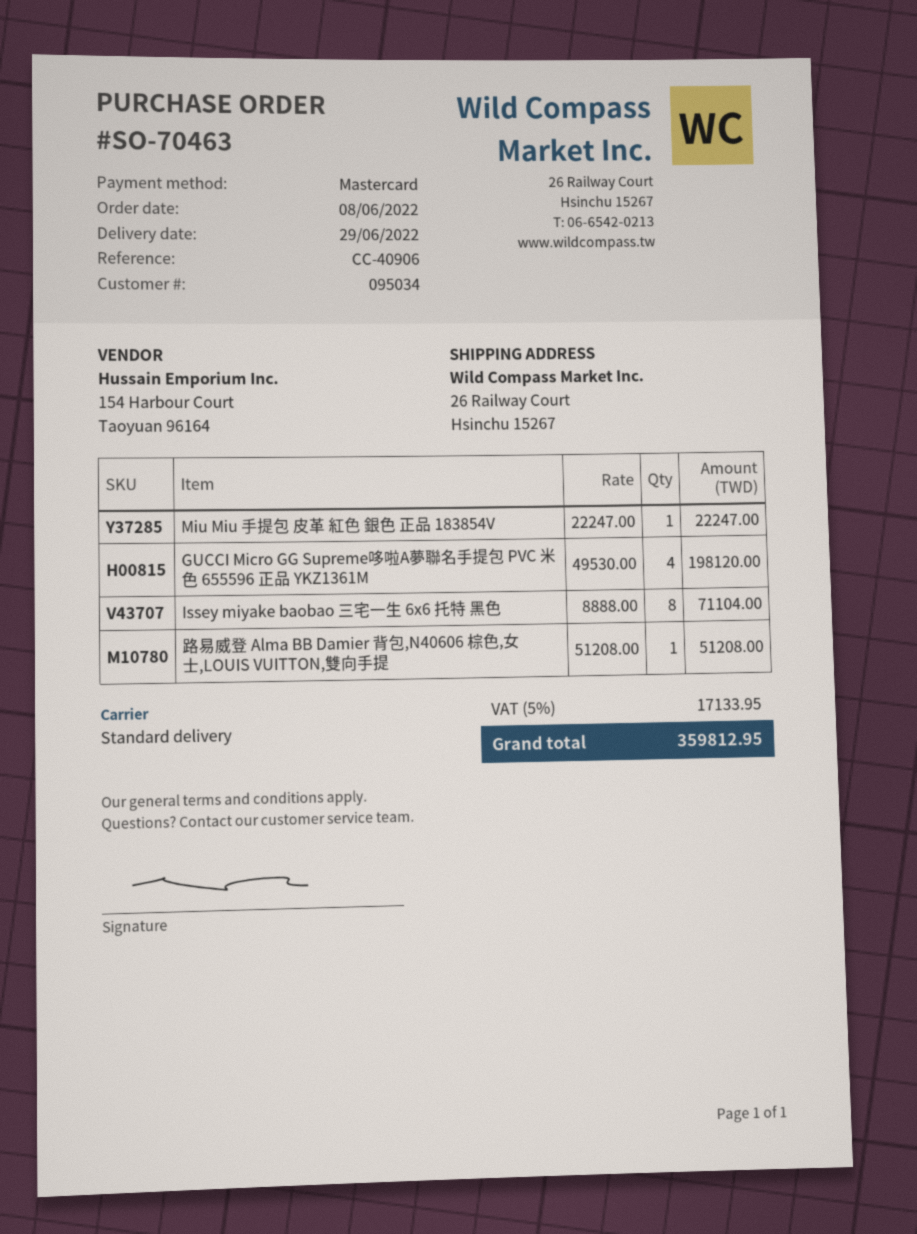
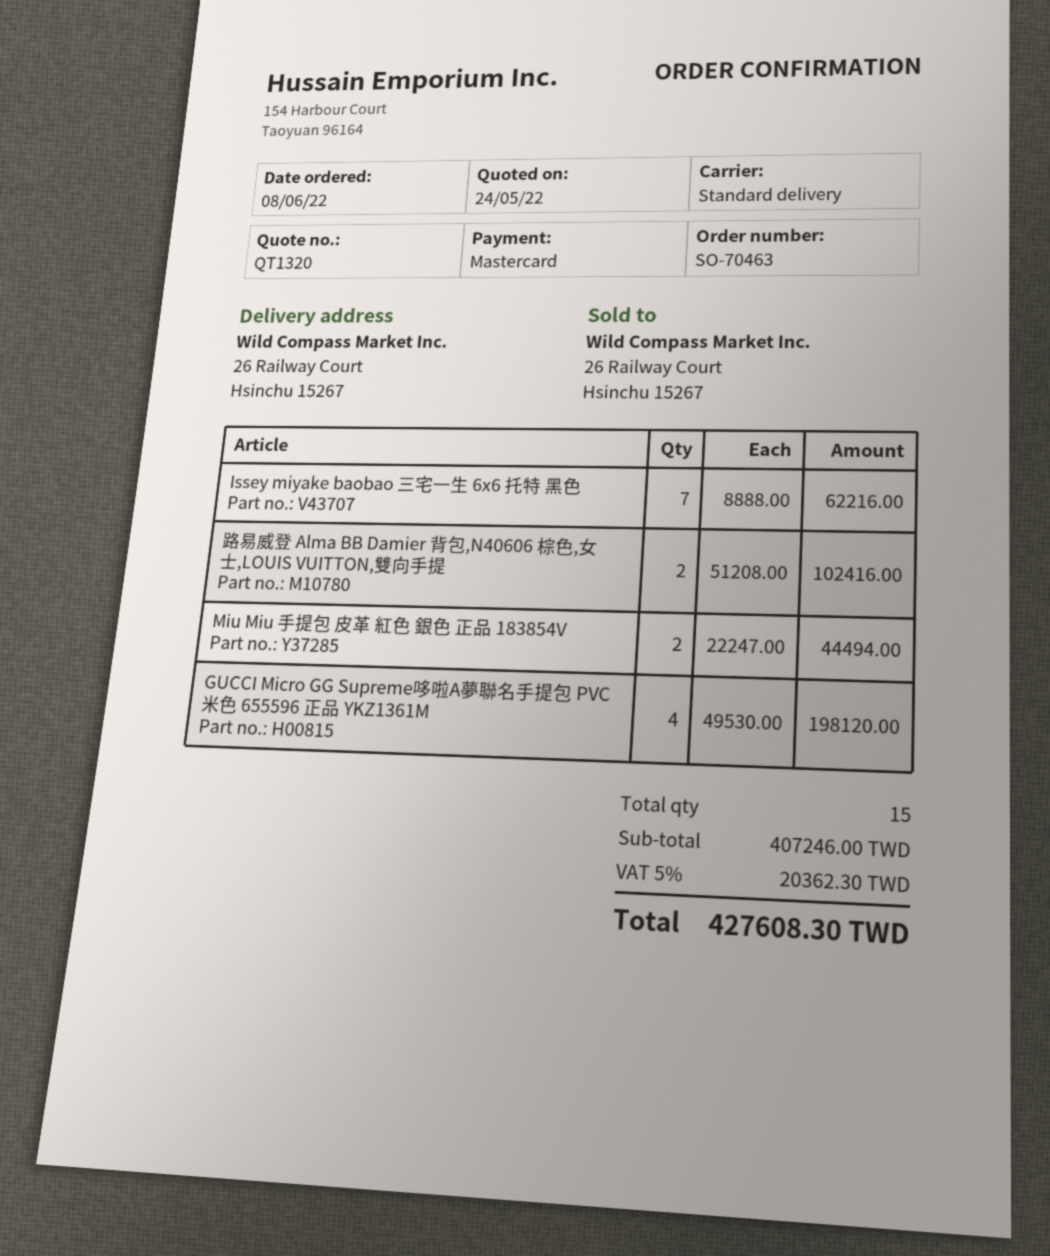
Miu Miu 手提包 皮革 紅色 銀色 正品 183854V: 1 x 22247.00 = 22247.00 -> 2 x 22247.00 = 44494.00
Issey miyake baobao 三宅一生 6x6 托特 黑色: 8 x 8888.00 = 71104.00 -> 7 x 8888.00 = 62216.00
路易威登 Alma BB Damier 背包,N40606 棕色,女士,LOUIS VUITTON,雙向手提: 1 x 51208.00 = 51208.00 -> 2 x 51208.00 = 102416.00
tax: 5% = 17133.95 -> 5% = 20362.30
total: 359812.95 -> 427608.30

